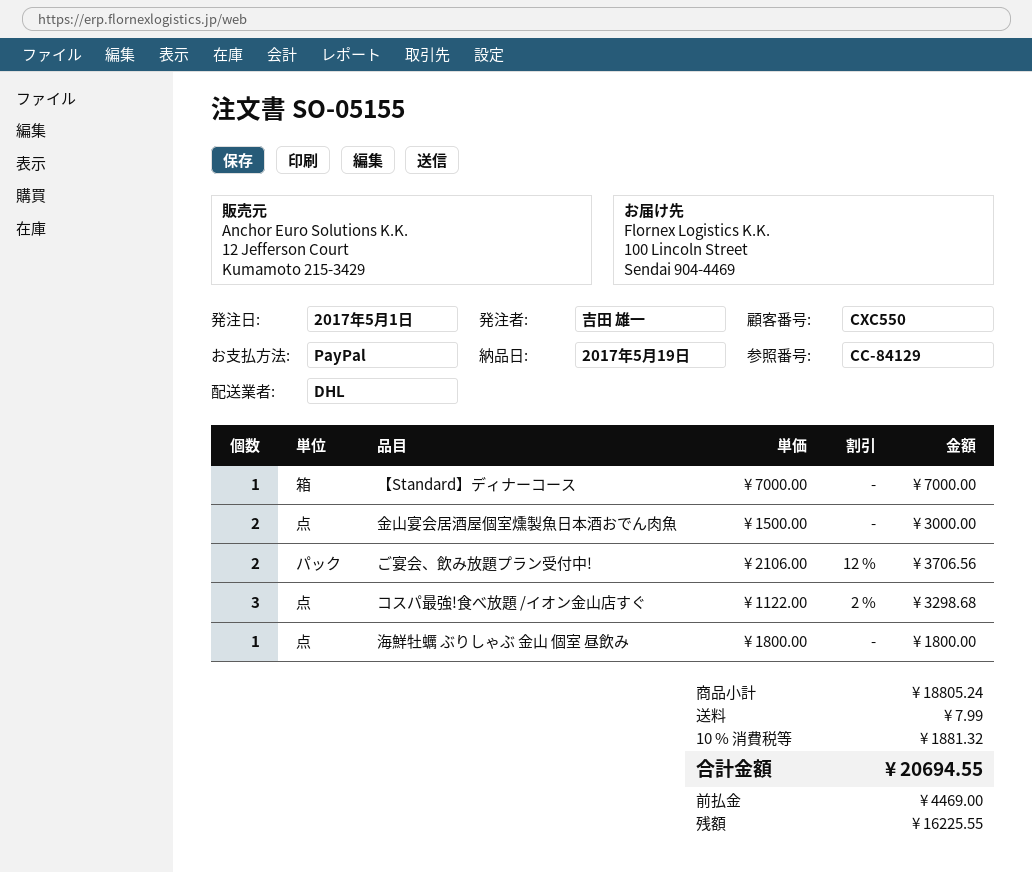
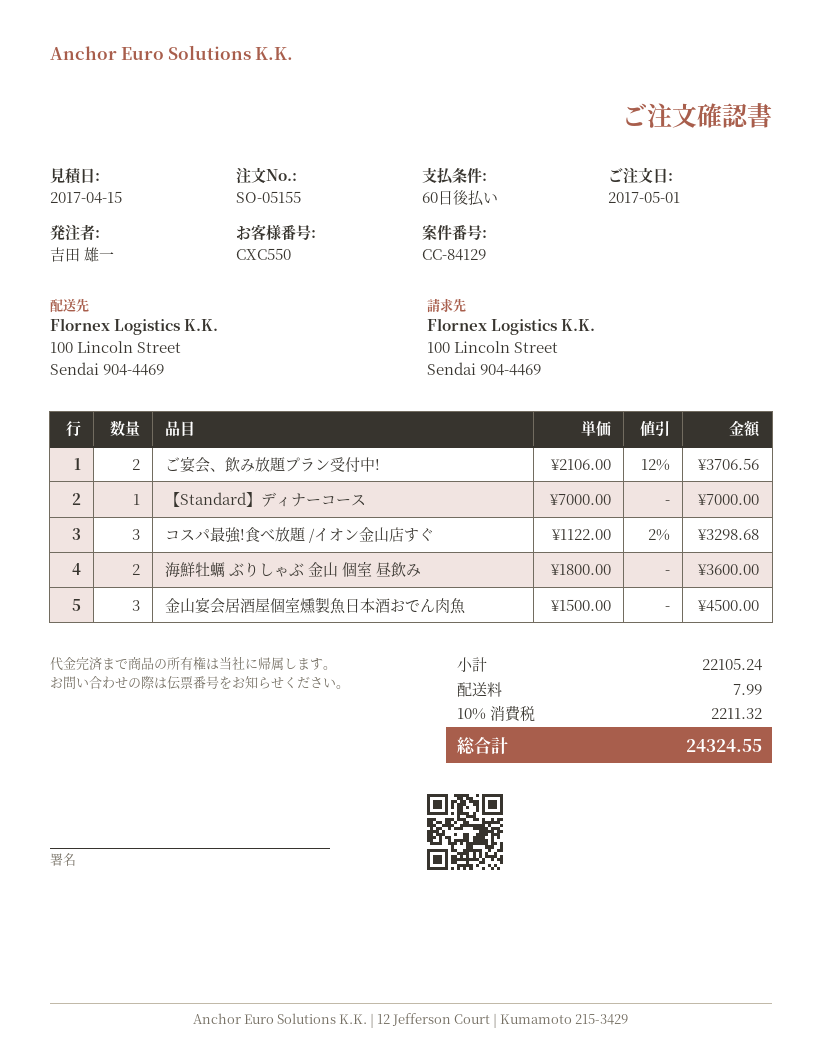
金山宴会居酒屋個室燻製魚日本酒おでん肉魚: 2 x 1500.00 = 3000.00 -> 3 x 1500.00 = 4500.00
海鮮牡蠣 ぶりしゃぶ 金山 個室 昼飲み: 1 x 1800.00 = 1800.00 -> 2 x 1800.00 = 3600.00
subtotal: 18805.24 -> 22105.24
tax: 10% = 1881.32 -> 10% = 2211.32
total: 20694.55 -> 24324.55

